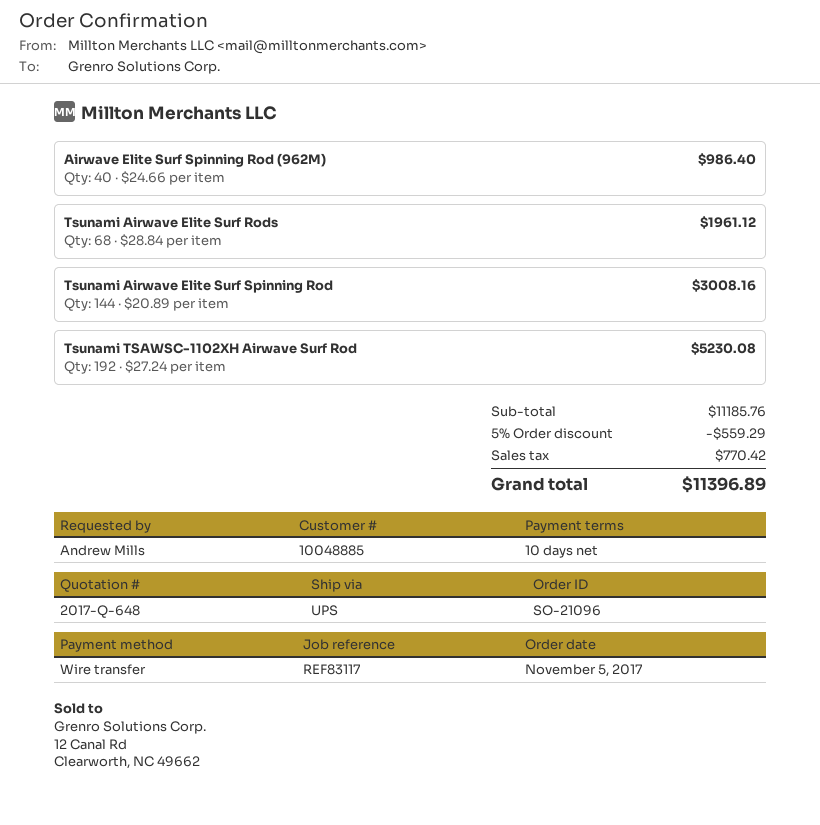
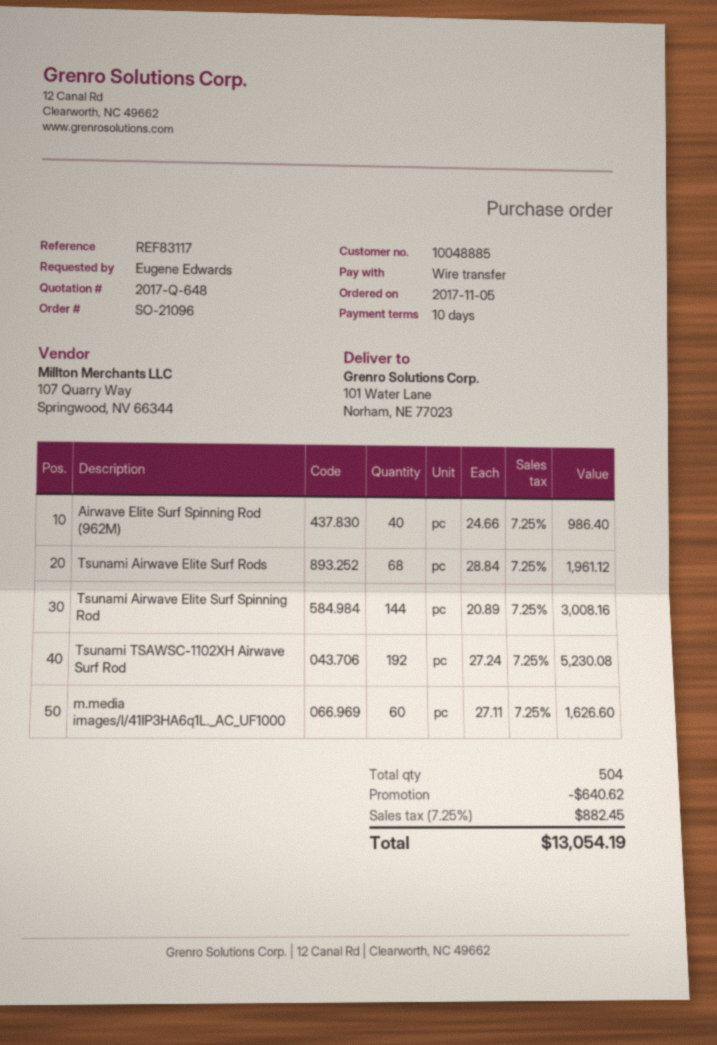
ordered by: Andrew Mills -> Eugene Edwards
m.media images/I/41IP3HA6q1L._AC_UF1000: none -> 60 x 27.11 = 1626.60
discount: 559.29 -> 640.62
tax: 770.42 -> 882.45
total: 11396.89 -> 13054.19

